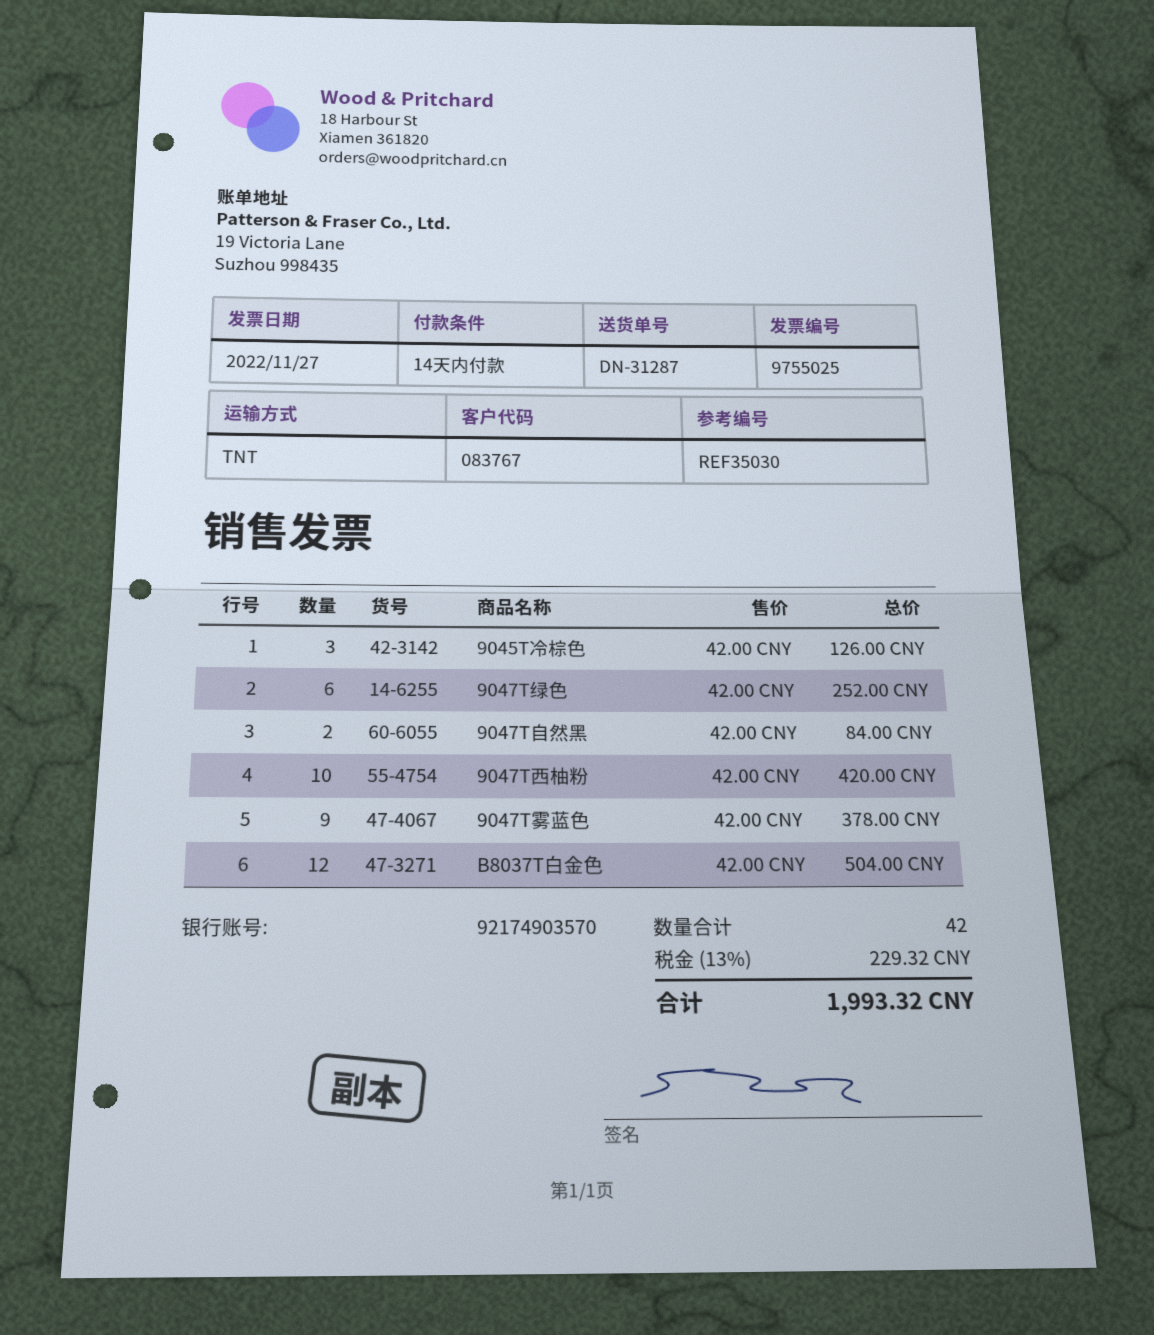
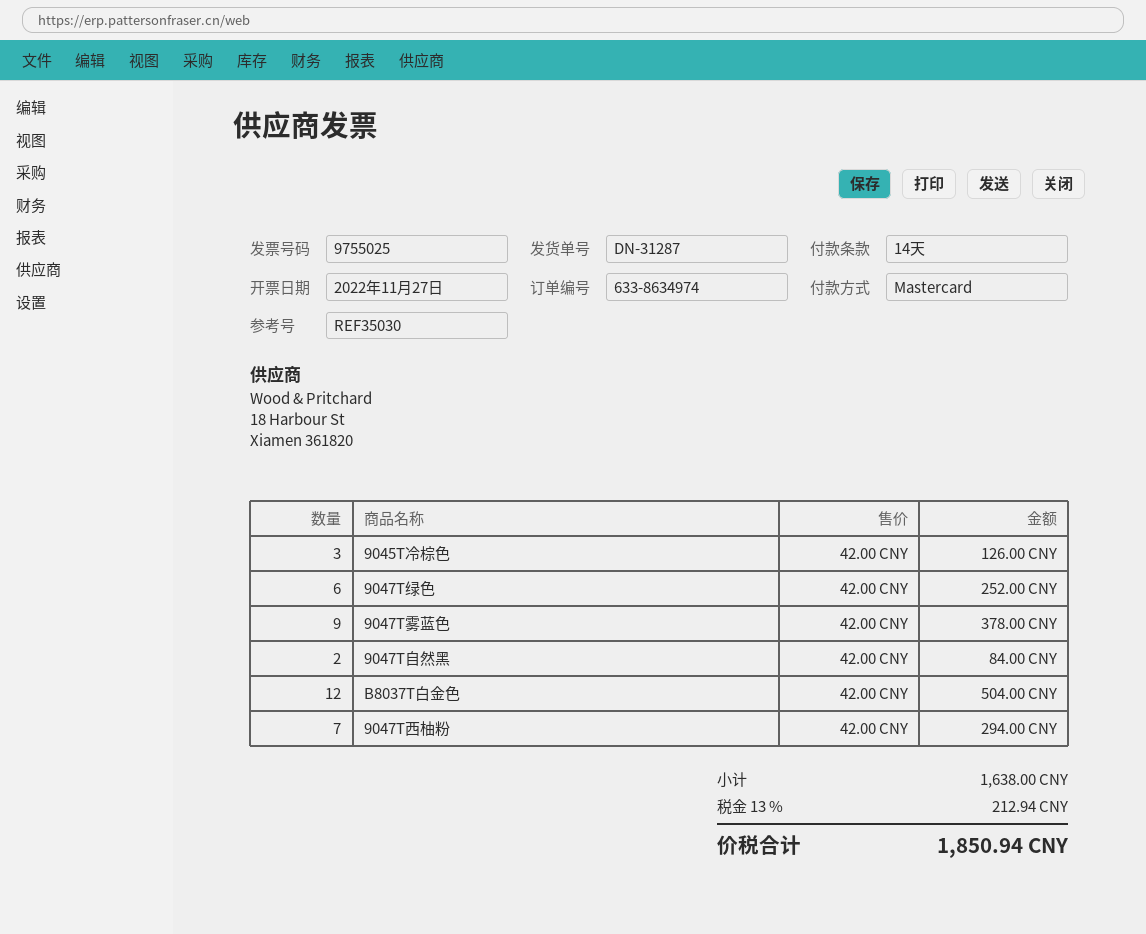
9047T西柚粉: 10 x 42.00 = 420.00 -> 7 x 42.00 = 294.00
tax: 13% = 229.32 -> 13% = 212.94
total: 1993.32 -> 1850.94

